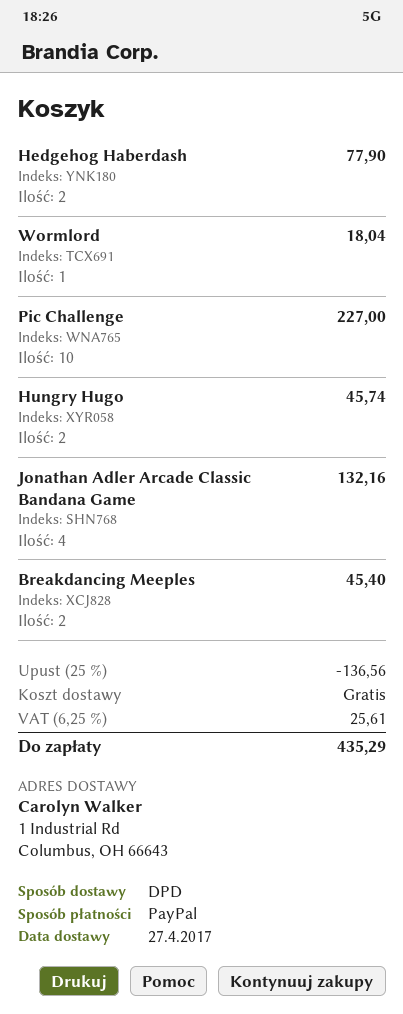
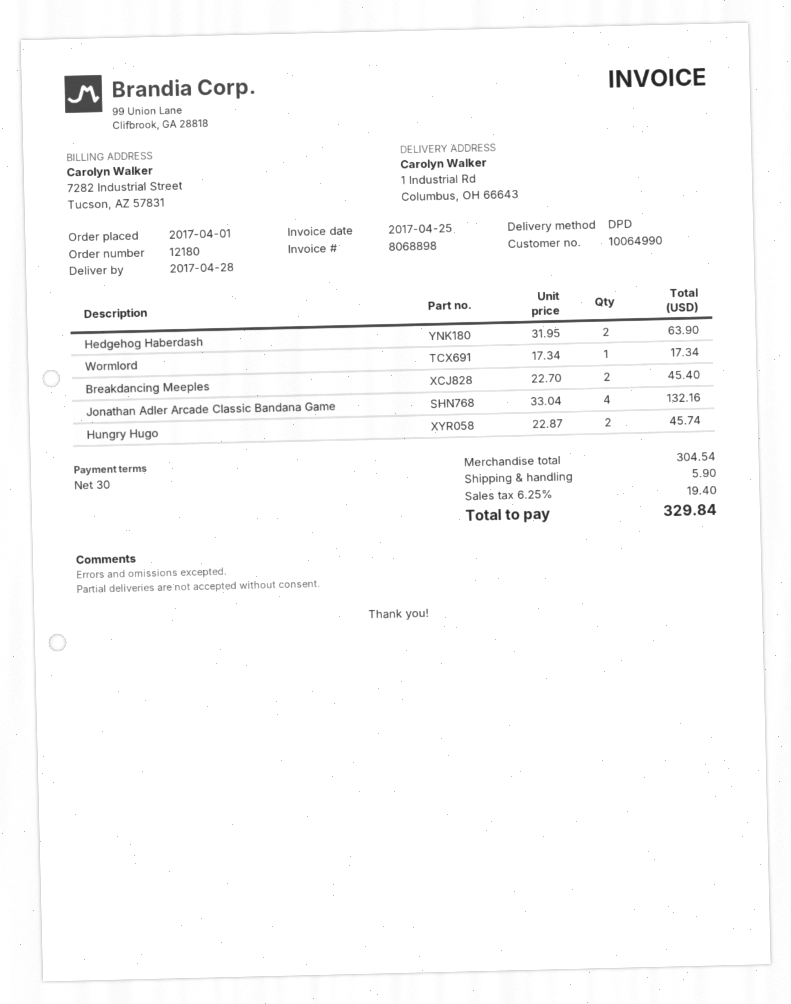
delivery date: 2017-04-27 -> 2017-04-28
Hedgehog Haberdash: 2 for 77.90 -> 2 for 63.90
Wormlord: 1 for 18.04 -> 1 for 17.34
Pic Challenge: 10 for 227.00 -> none
discount: 25% = 136.56 -> none
shipping: 0.00 -> 5.90
tax: 6.25% = 25.61 -> 6.25% = 19.40
total: 435.29 -> 329.84

